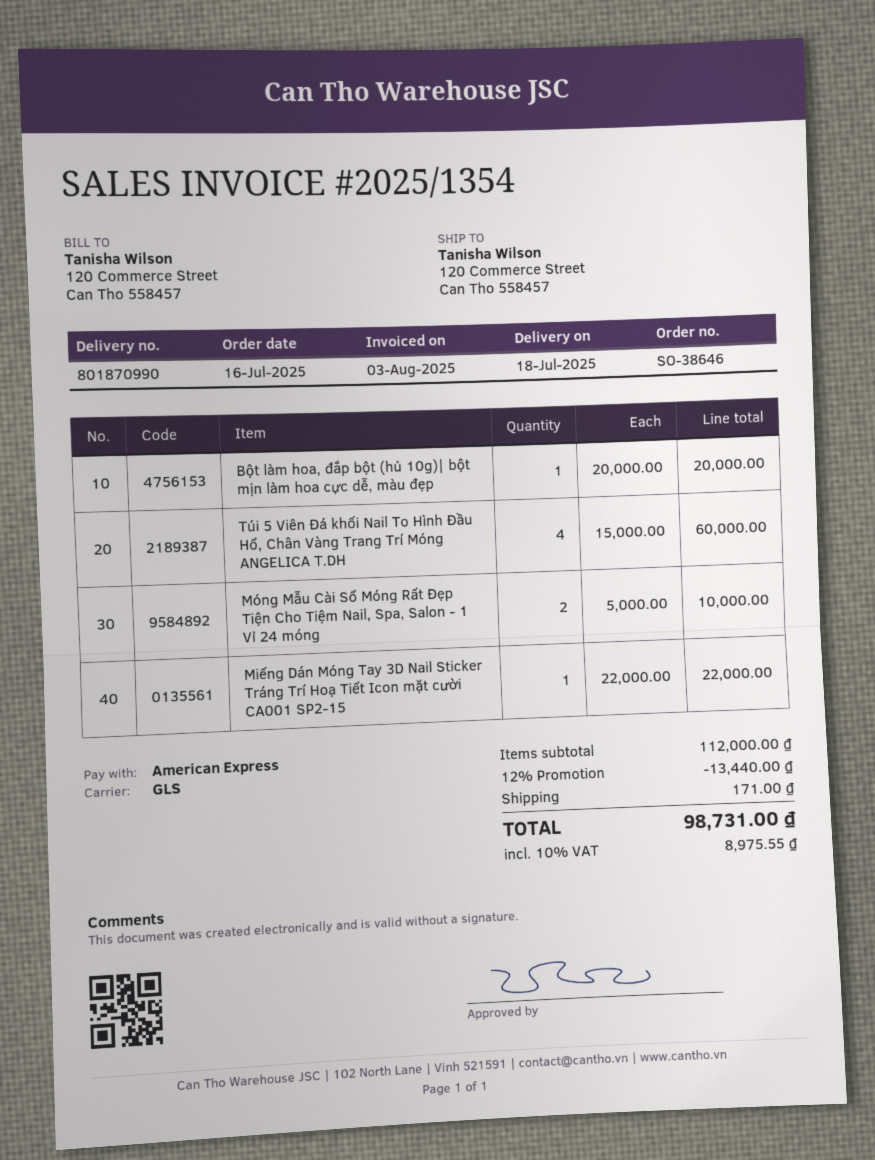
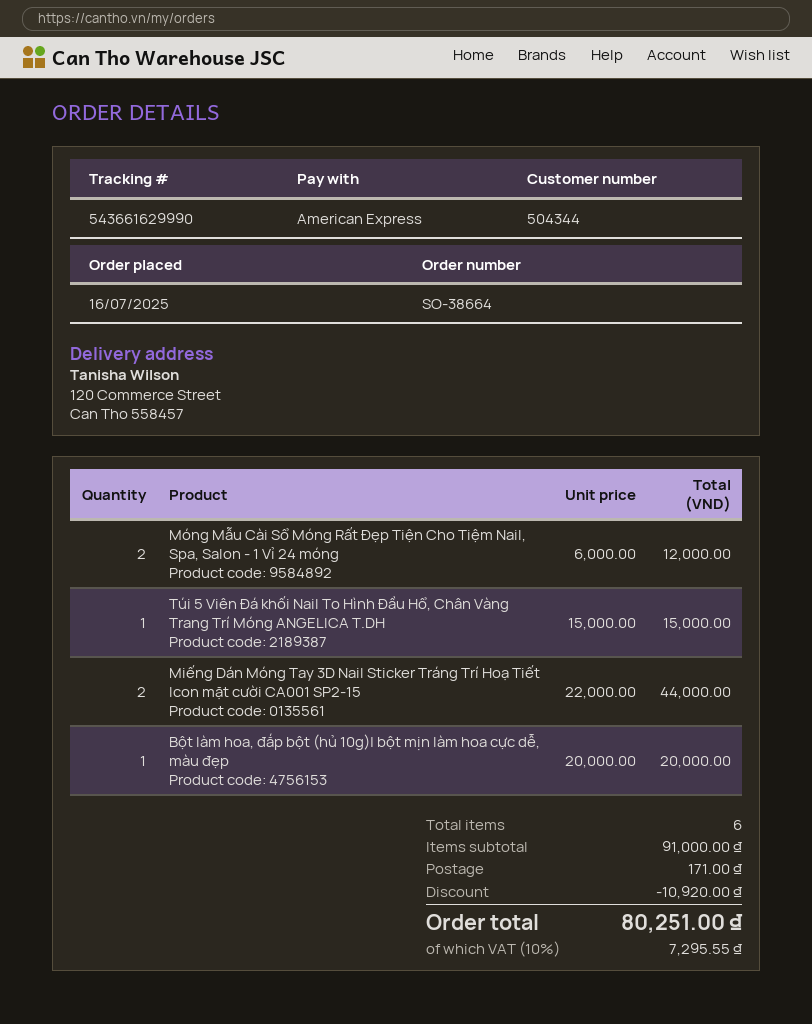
order number: SO-38646 -> SO-38664
Túi 5 Viên Đá khối Nail To Hình Đầu Hổ, Chân Vàng Trang Trí Móng ANGELICA T.DH: 4 x 15000.00 = 60000.00 -> 1 x 15000.00 = 15000.00
Móng Mẫu Cài Sổ Móng Rất Đẹp Tiện Cho Tiệm Nail, Spa, Salon - 1 Vỉ 24 móng: 2 x 5000.00 = 10000.00 -> 2 x 6000.00 = 12000.00
Miếng Dán Móng Tay 3D Nail Sticker Tráng Trí Hoạ Tiết Icon mặt cười CA001 SP2-15: 1 x 22000.00 = 22000.00 -> 2 x 22000.00 = 44000.00
subtotal: 112000.00 -> 91000.00
discount: 13440.00 -> 10920.00
tax: 10% = 8975.55 -> 10% = 7295.55
total: 98731.00 -> 80251.00

